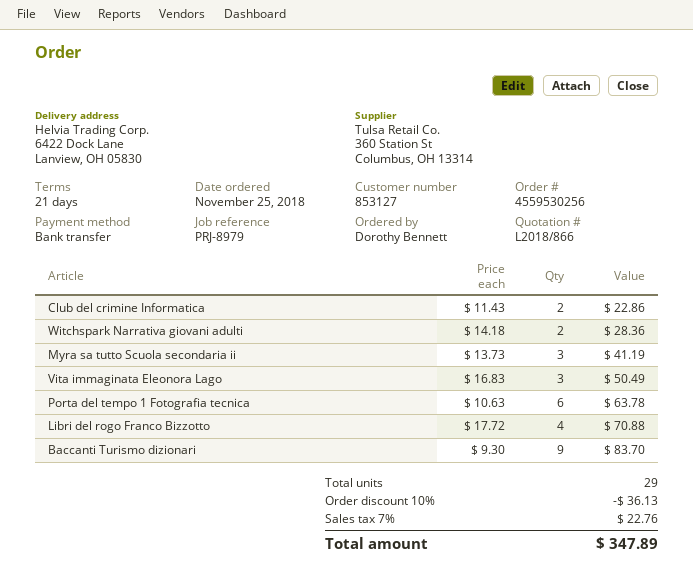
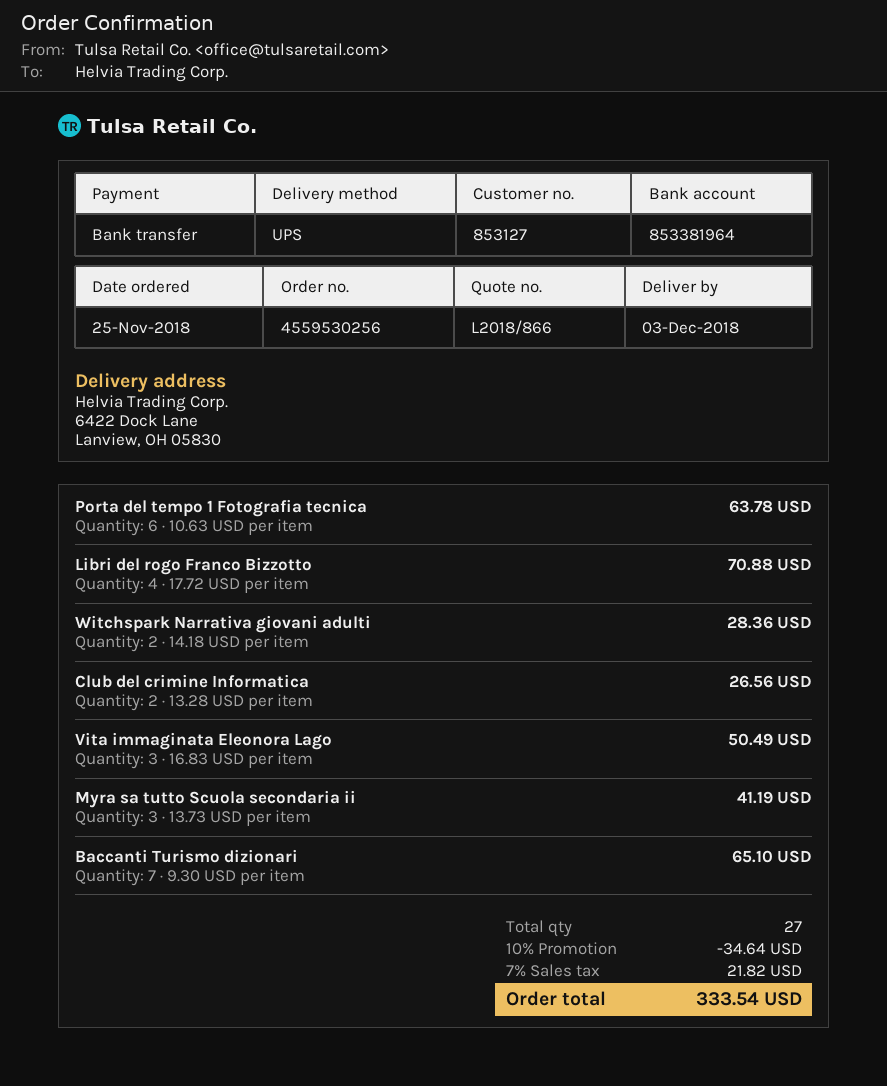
Club del crimine Informatica: 2 x 11.43 = 22.86 -> 2 x 13.28 = 26.56
Baccanti Turismo dizionari: 9 x 9.30 = 83.70 -> 7 x 9.30 = 65.10
total quantity: 29 -> 27
discount: 10% = 36.13 -> 10% = 34.64
tax: 7% = 22.76 -> 7% = 21.82
total: 347.89 -> 333.54

